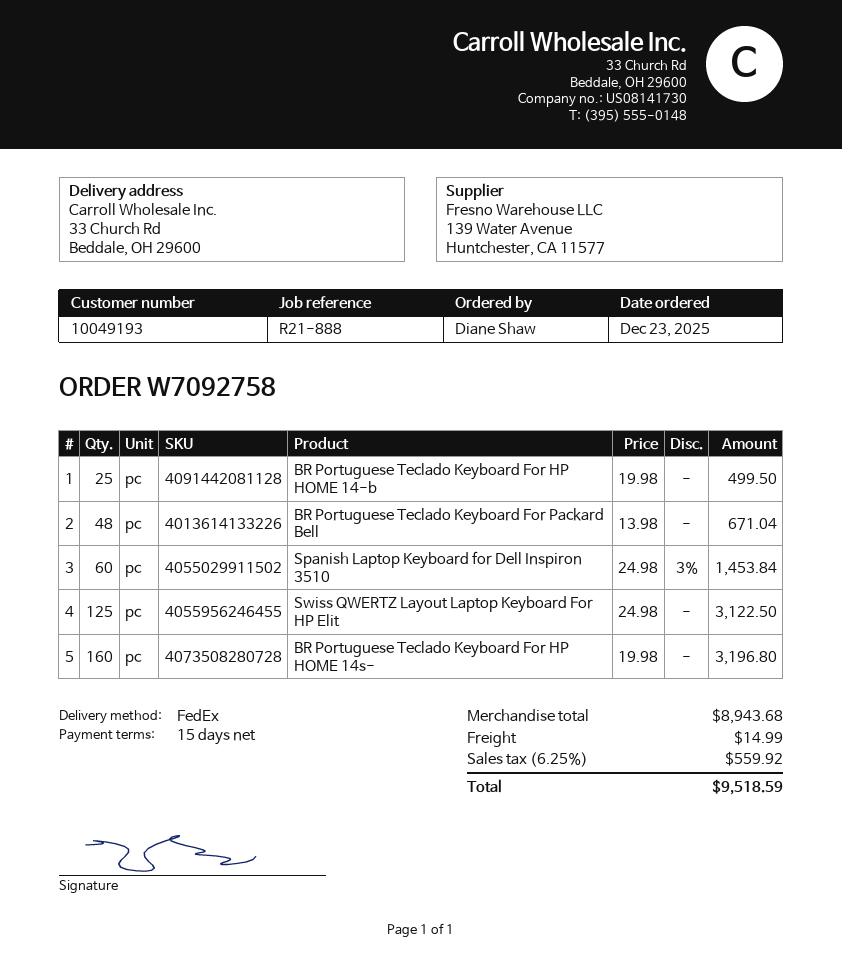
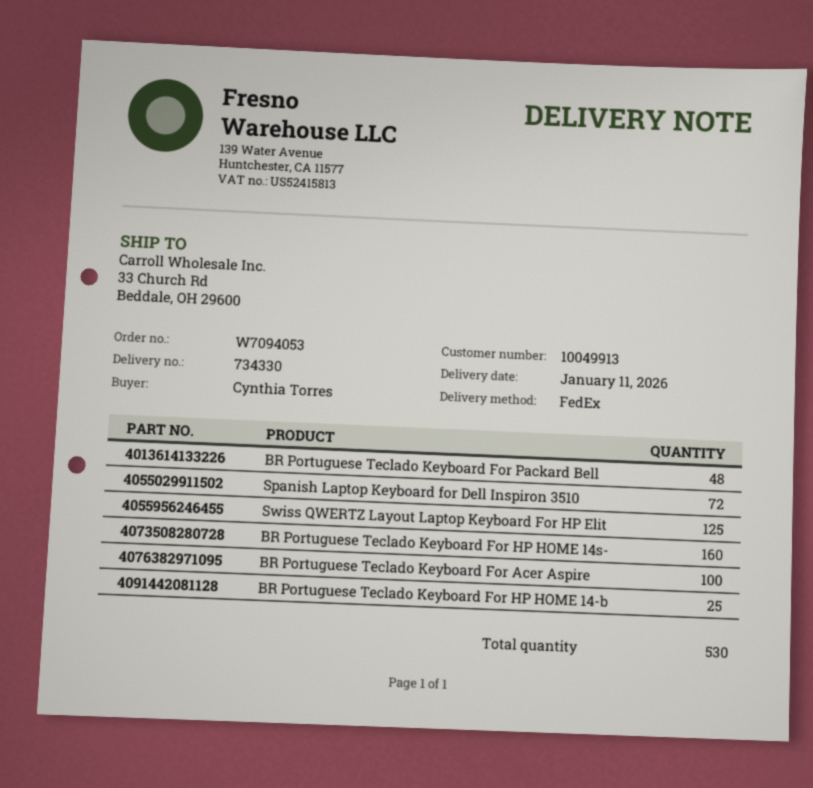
order number: W7092758 -> W7094053
customer number: 10049193 -> 10049913
ordered by: Diane Shaw -> Cynthia Torres
Spanish Laptop Keyboard for Dell Inspiron 3510: 60 -> 72
BR Portuguese Teclado Keyboard For Acer Aspire: none -> 100

